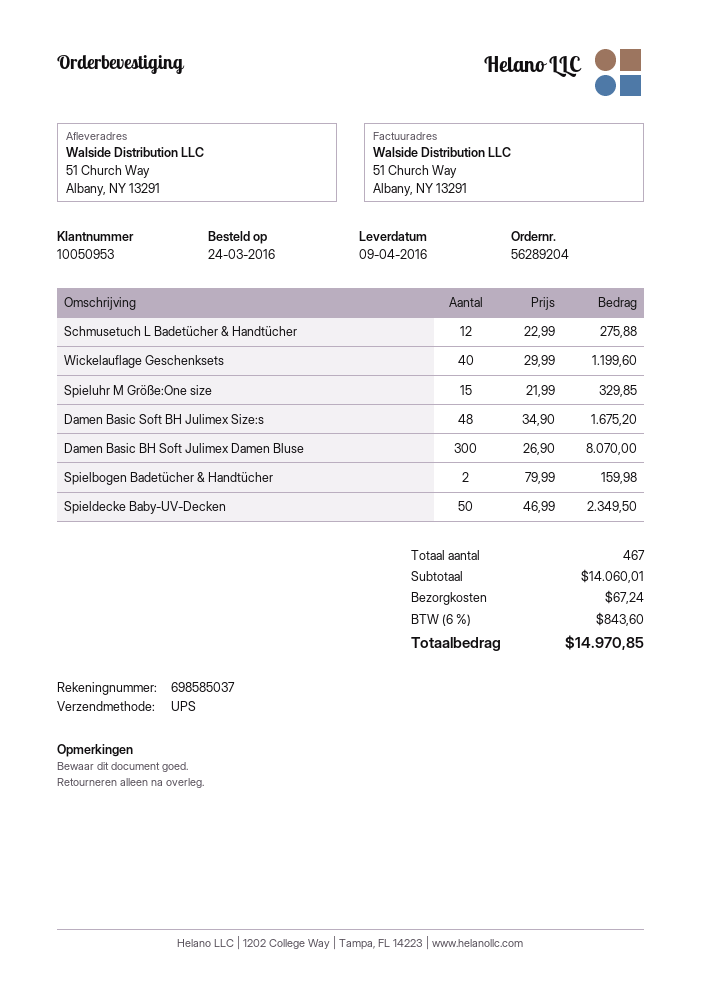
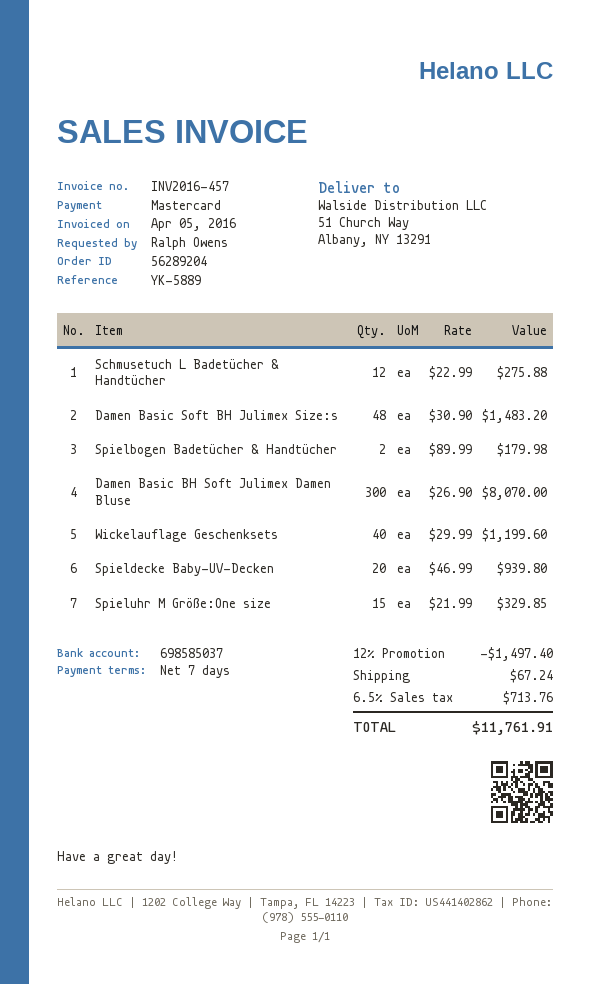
Damen Basic Soft BH Julimex Size:s: 48 x 34.90 = 1675.20 -> 48 x 30.90 = 1483.20
Spielbogen Badetücher & Handtücher: 2 x 79.99 = 159.98 -> 2 x 89.99 = 179.98
Spieldecke Baby-UV-Decken: 50 x 46.99 = 2349.50 -> 20 x 46.99 = 939.80
discount: none -> 12% = 1497.40
tax: 6% = 843.60 -> 6.5% = 713.76
total: 14970.85 -> 11761.91

